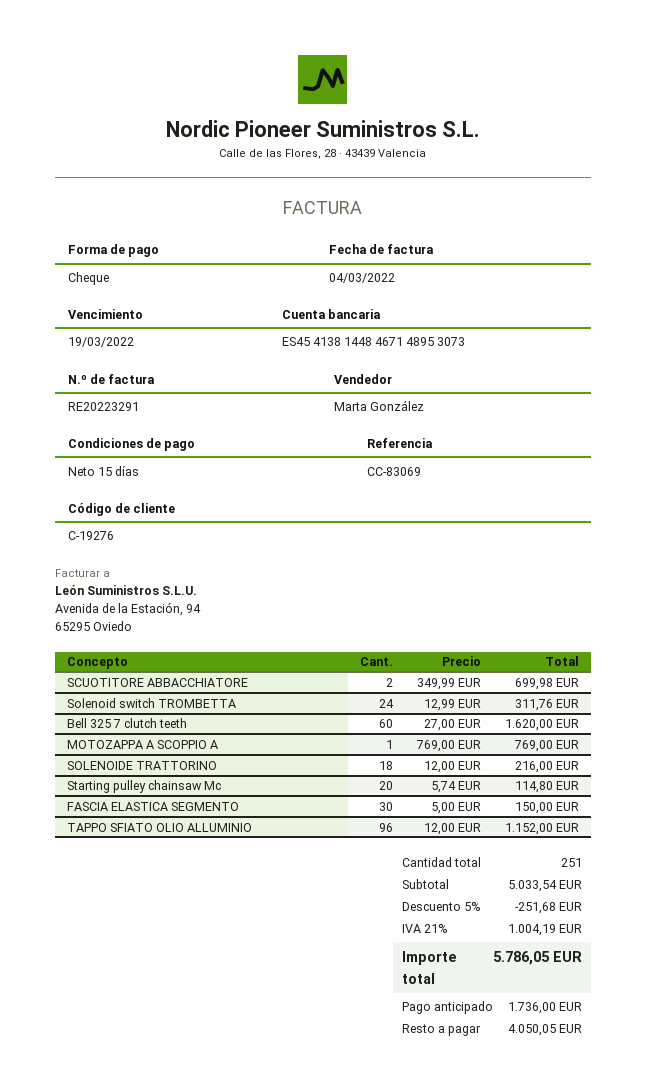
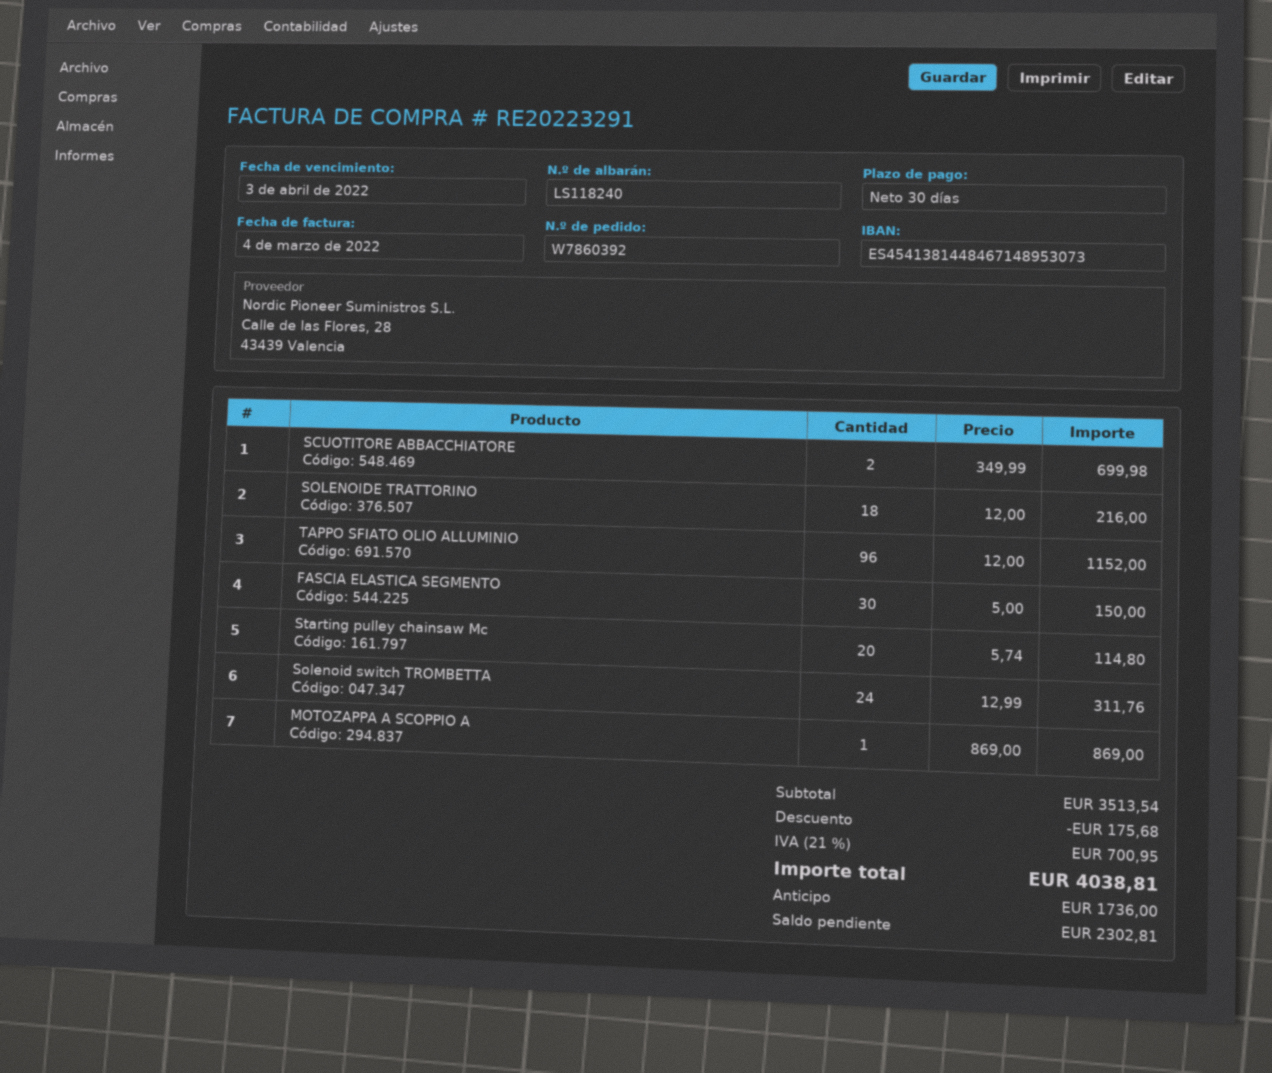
payment terms: 15 days -> 30 days
due date: 2022-03-19 -> 2022-04-03
Bell 325 7 clutch teeth: 60 x 27.00 = 1620.00 -> none
MOTOZAPPA A SCOPPIO A: 1 x 769.00 = 769.00 -> 1 x 869.00 = 869.00
subtotal: 5033.54 -> 3513.54
discount: 251.68 -> 175.68
tax: 21% = 1004.19 -> 21% = 700.95
total: 5786.05 -> 4038.81
balance: 4050.05 -> 2302.81

